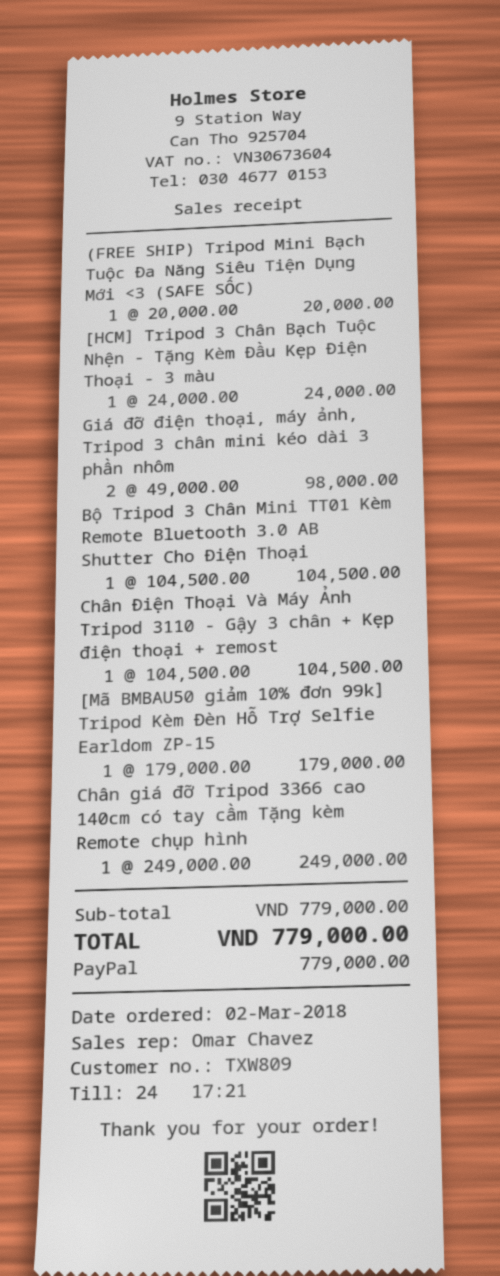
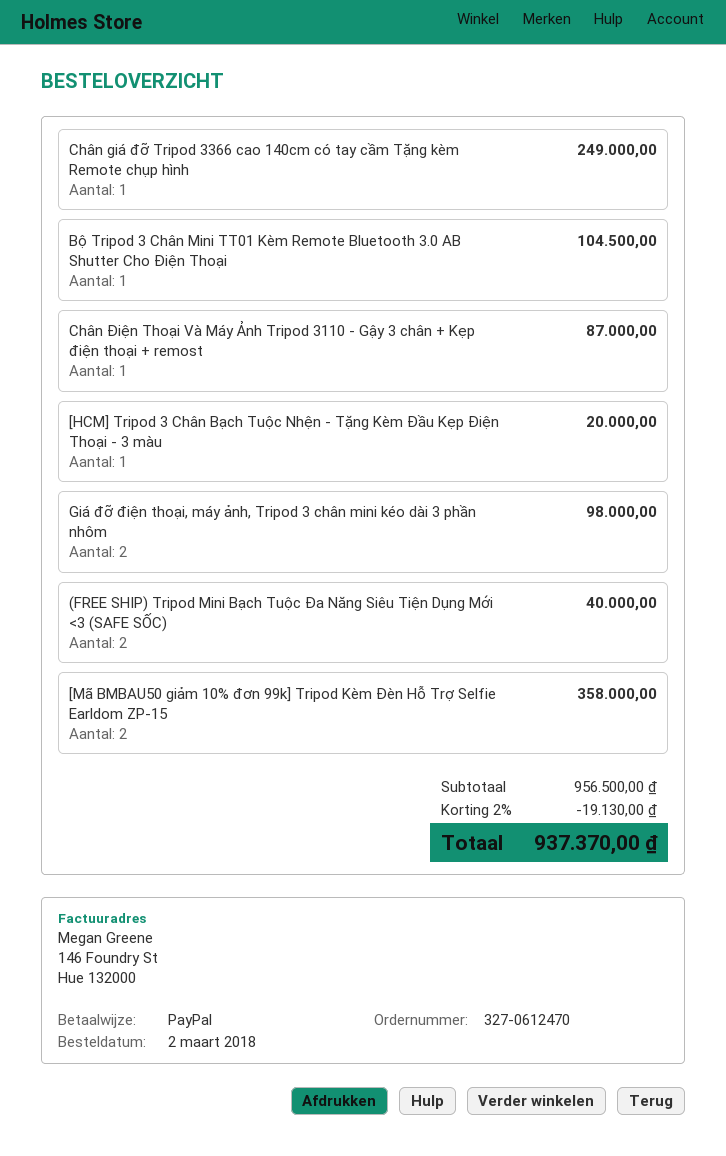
(FREE SHIP) Tripod Mini Bạch Tuộc Đa Năng Siêu Tiện Dụng Mới <3 (SAFE SỐC): 1 for 20000.00 -> 2 for 40000.00
[HCM] Tripod 3 Chân Bạch Tuộc Nhện - Tặng Kèm Đầu Kẹp Điện Thoại - 3 màu: 1 for 24000.00 -> 1 for 20000.00
Chân Điện Thoại Và Máy Ảnh Tripod 3110 - Gậy 3 chân + Kẹp điện thoại + remost: 1 for 104500.00 -> 1 for 87000.00
[Mã BMBAU50 giảm 10% đơn 99k] Tripod Kèm Đèn Hỗ Trợ Selfie Earldom ZP-15: 1 for 179000.00 -> 2 for 358000.00
subtotal: 779000.00 -> 956500.00
discount: none -> 2% = 19130.00
total: 779000.00 -> 937370.00

